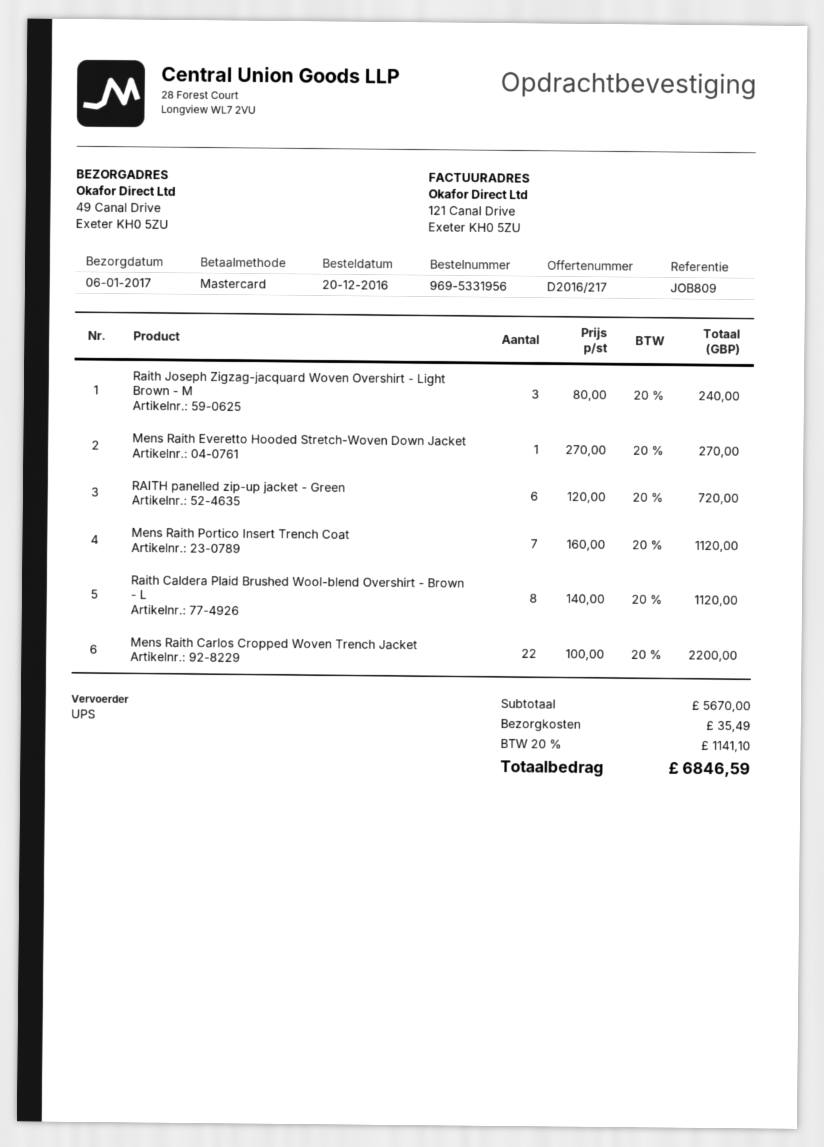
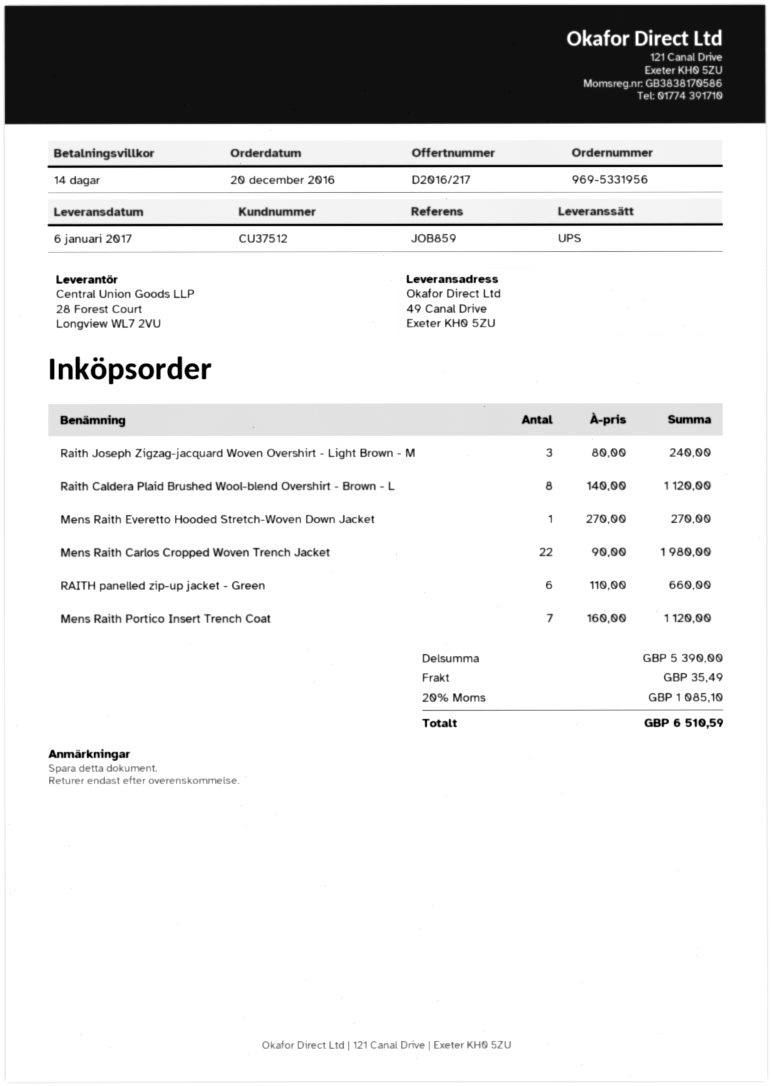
reference: JOB809 -> JOB859
RAITH panelled zip-up jacket - Green: 6 x 120.00 = 720.00 -> 6 x 110.00 = 660.00
Mens Raith Carlos Cropped Woven Trench Jacket: 22 x 100.00 = 2200.00 -> 22 x 90.00 = 1980.00
subtotal: 5670.00 -> 5390.00
tax: 20% = 1141.10 -> 20% = 1085.10
total: 6846.59 -> 6510.59

